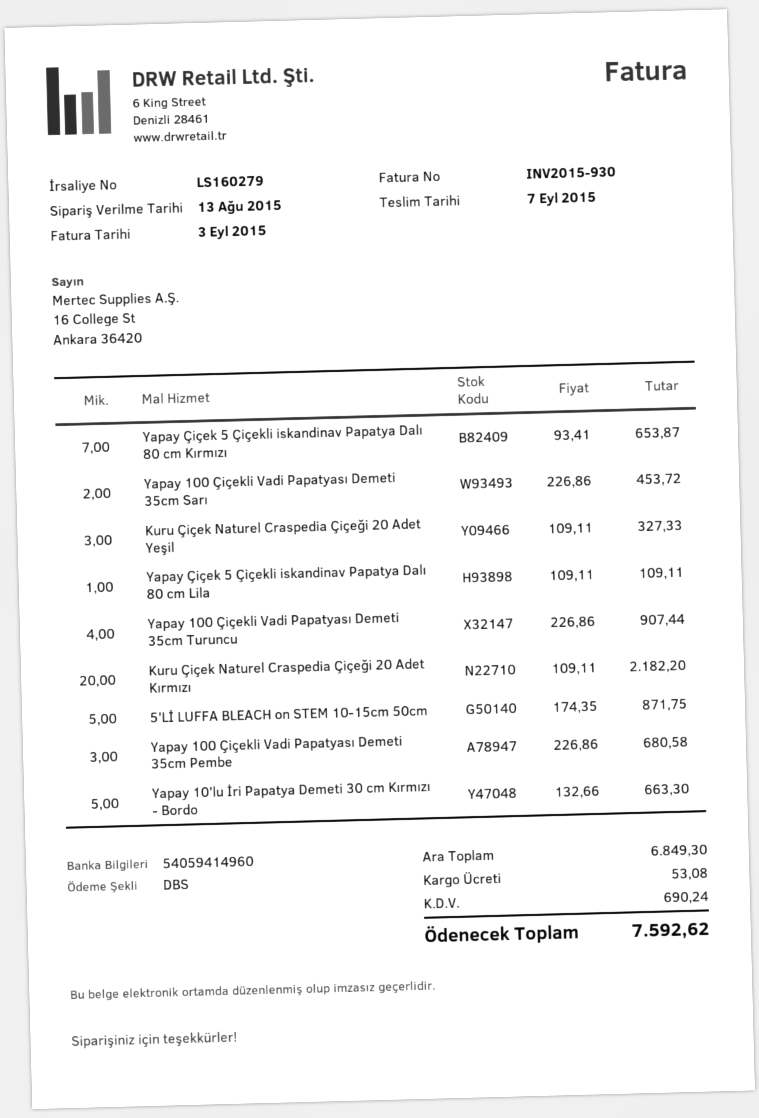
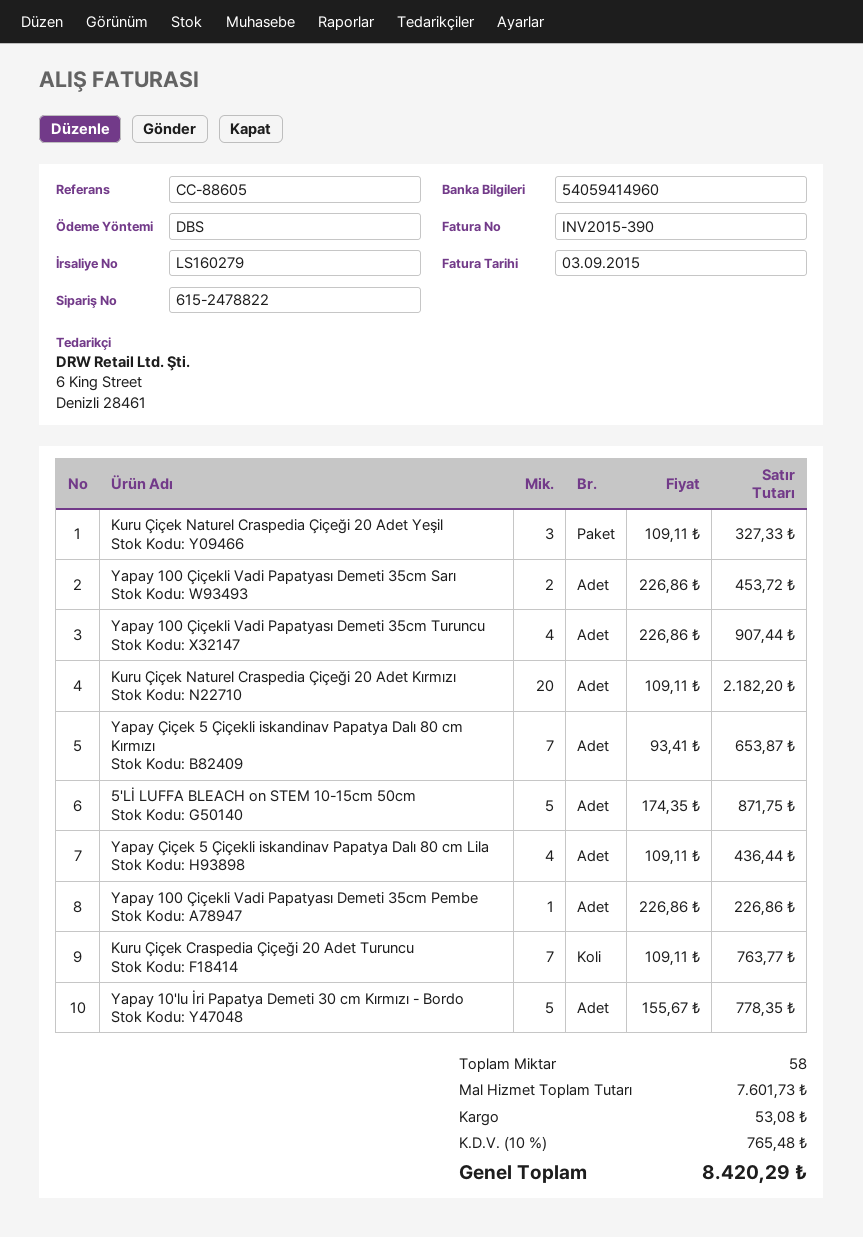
invoice number: INV2015-930 -> INV2015-390
Yapay Çiçek 5 Çiçekli iskandinav Papatya Dalı 80 cm Lila: 1 x 109.11 = 109.11 -> 4 x 109.11 = 436.44
Yapay 100 Çiçekli Vadi Papatyası Demeti 35cm Pembe: 3 x 226.86 = 680.58 -> 1 x 226.86 = 226.86
Yapay 10'lu İri Papatya Demeti 30 cm Kırmızı - Bordo: 5 x 132.66 = 663.30 -> 5 x 155.67 = 778.35
Kuru Çiçek Craspedia Çiçeği 20 Adet Turuncu: none -> 7 x 109.11 = 763.77
subtotal: 6849.30 -> 7601.73
tax: 690.24 -> 765.48
total: 7592.62 -> 8420.29

